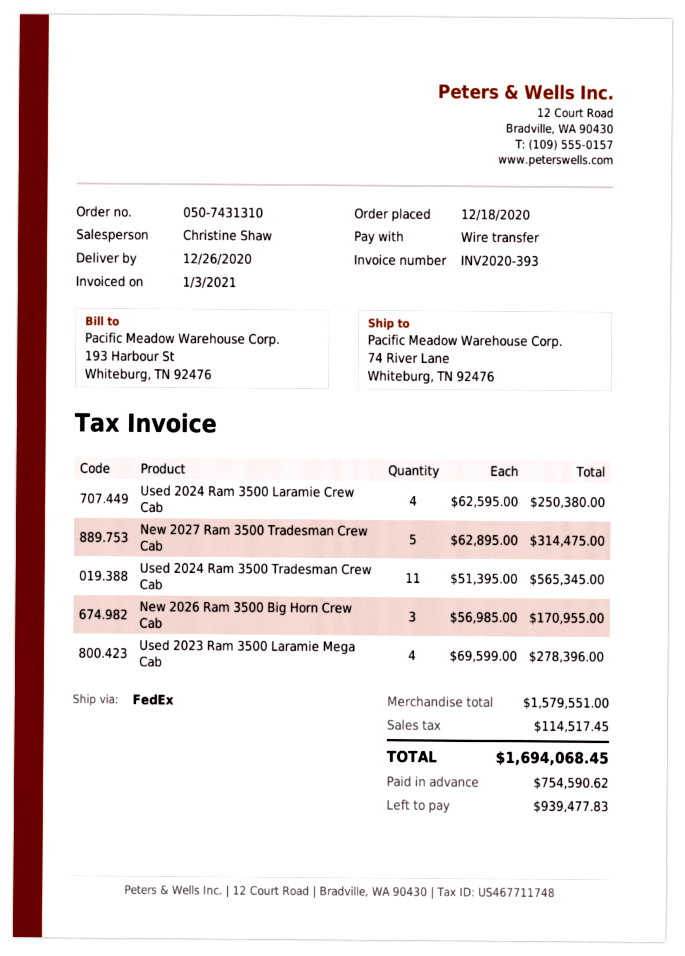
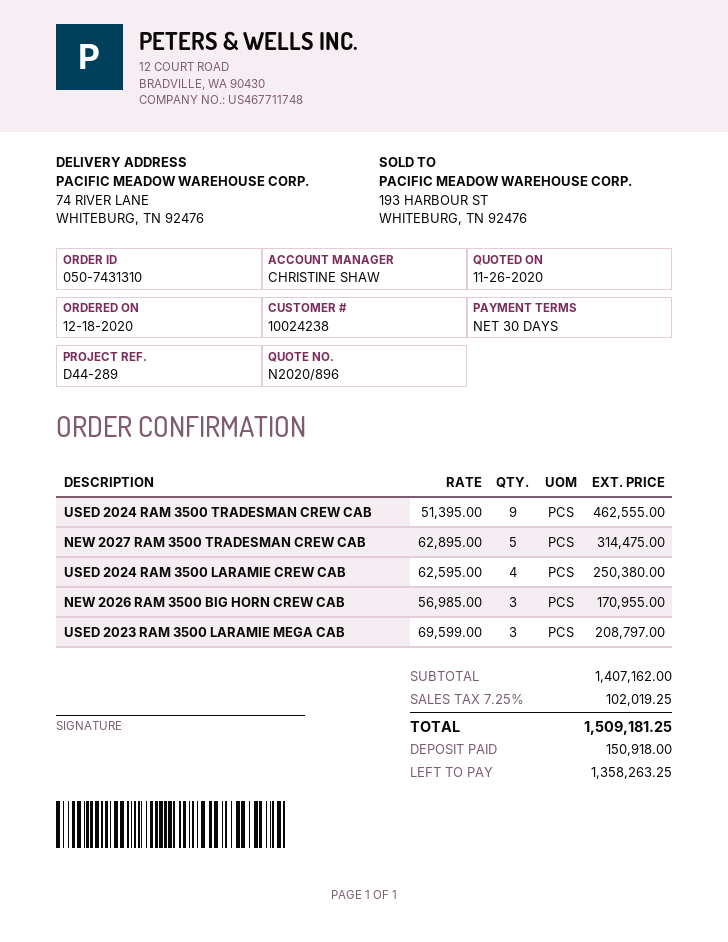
Used 2024 Ram 3500 Tradesman Crew Cab: 11 x 51395.00 = 565345.00 -> 9 x 51395.00 = 462555.00
Used 2023 Ram 3500 Laramie Mega Cab: 4 x 69599.00 = 278396.00 -> 3 x 69599.00 = 208797.00
subtotal: 1579551.00 -> 1407162.00
tax: 114517.45 -> 102019.25
total: 1694068.45 -> 1509181.25
deposit: 754590.62 -> 150918.00
balance: 939477.83 -> 1358263.25

